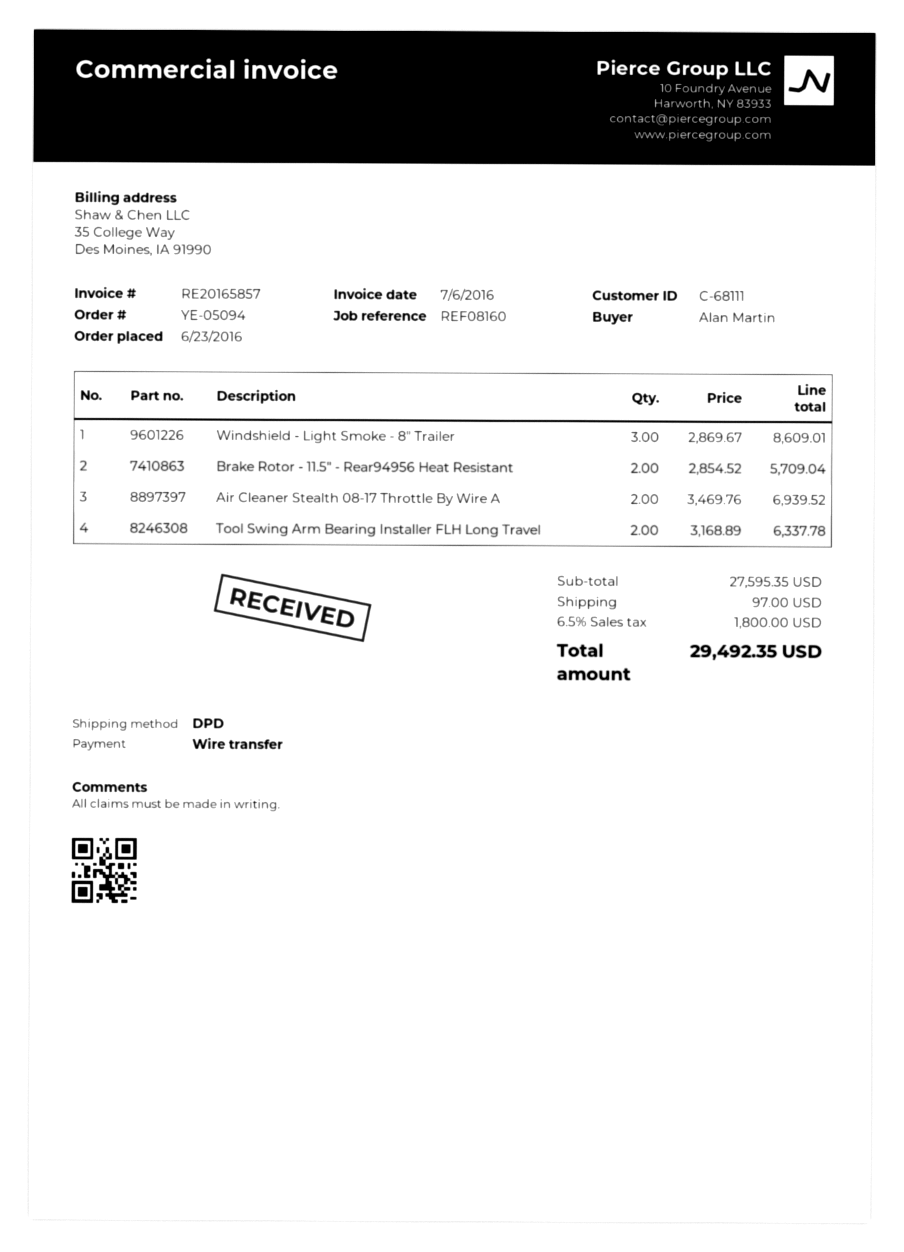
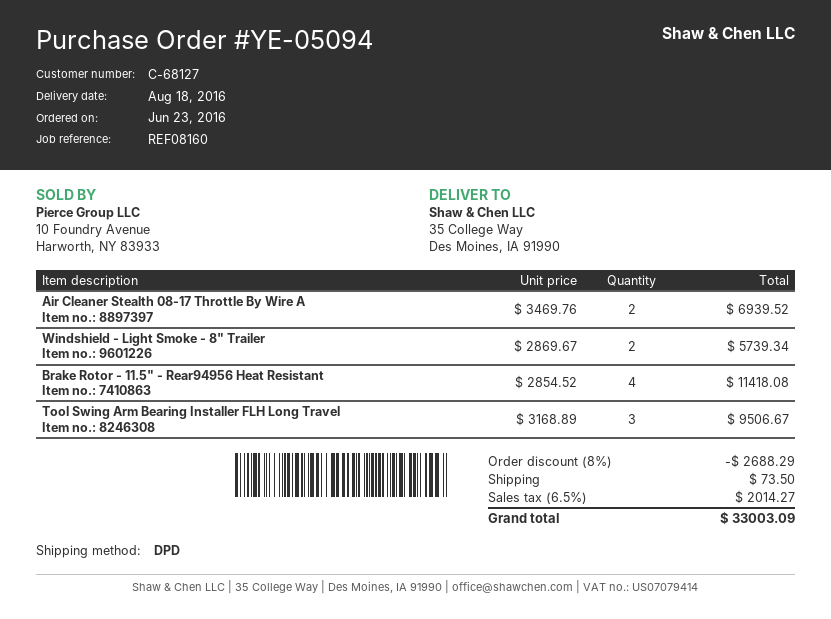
customer number: C-68111 -> C-68127
Windshield - Light Smoke - 8" Trailer: 3 x 2869.67 = 8609.01 -> 2 x 2869.67 = 5739.34
Brake Rotor - 11.5" - Rear94956 Heat Resistant: 2 x 2854.52 = 5709.04 -> 4 x 2854.52 = 11418.08
Tool Swing Arm Bearing Installer FLH Long Travel: 2 x 3168.89 = 6337.78 -> 3 x 3168.89 = 9506.67
discount: none -> 8% = 2688.29
shipping: 97.00 -> 73.50
tax: 6.5% = 1800.00 -> 6.5% = 2014.27
total: 29492.35 -> 33003.09

